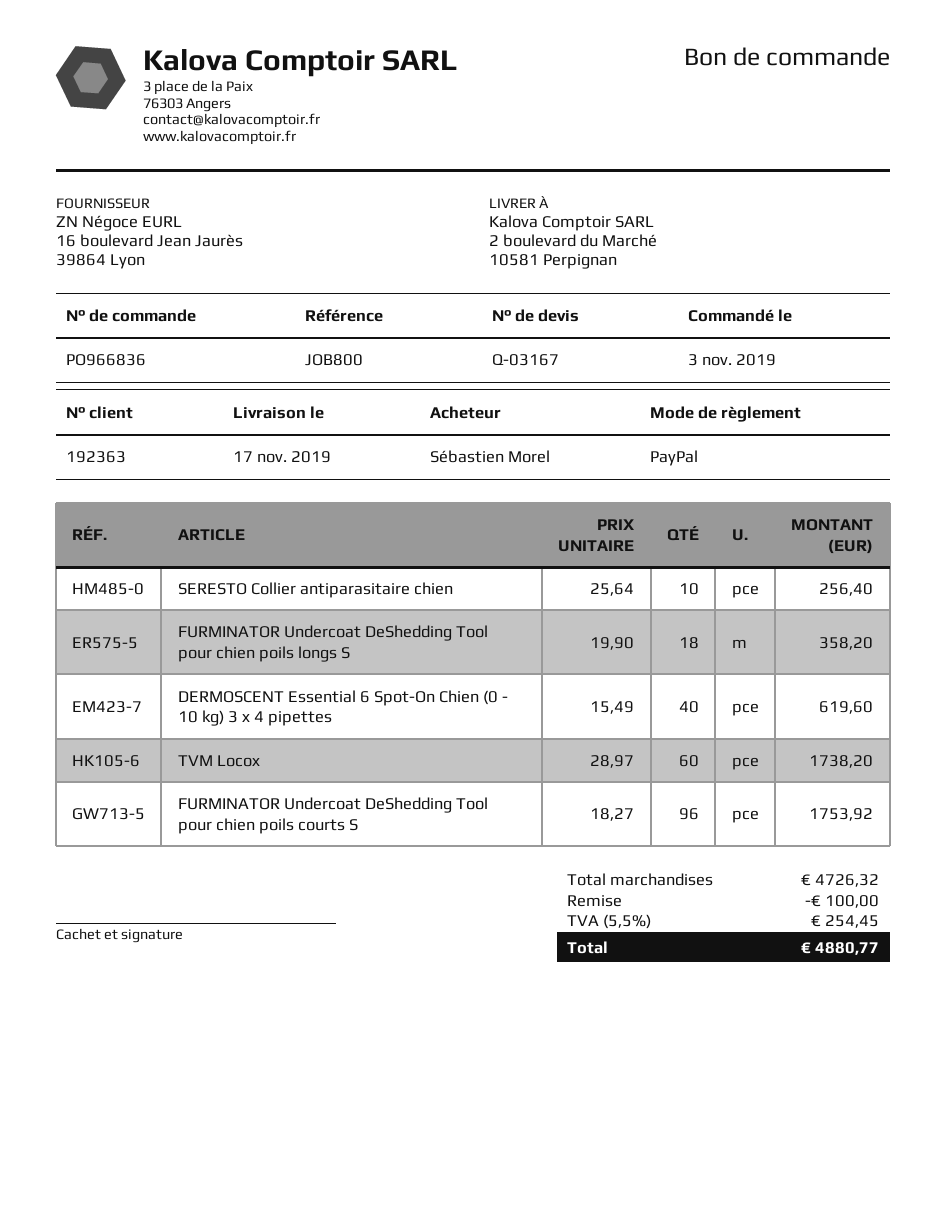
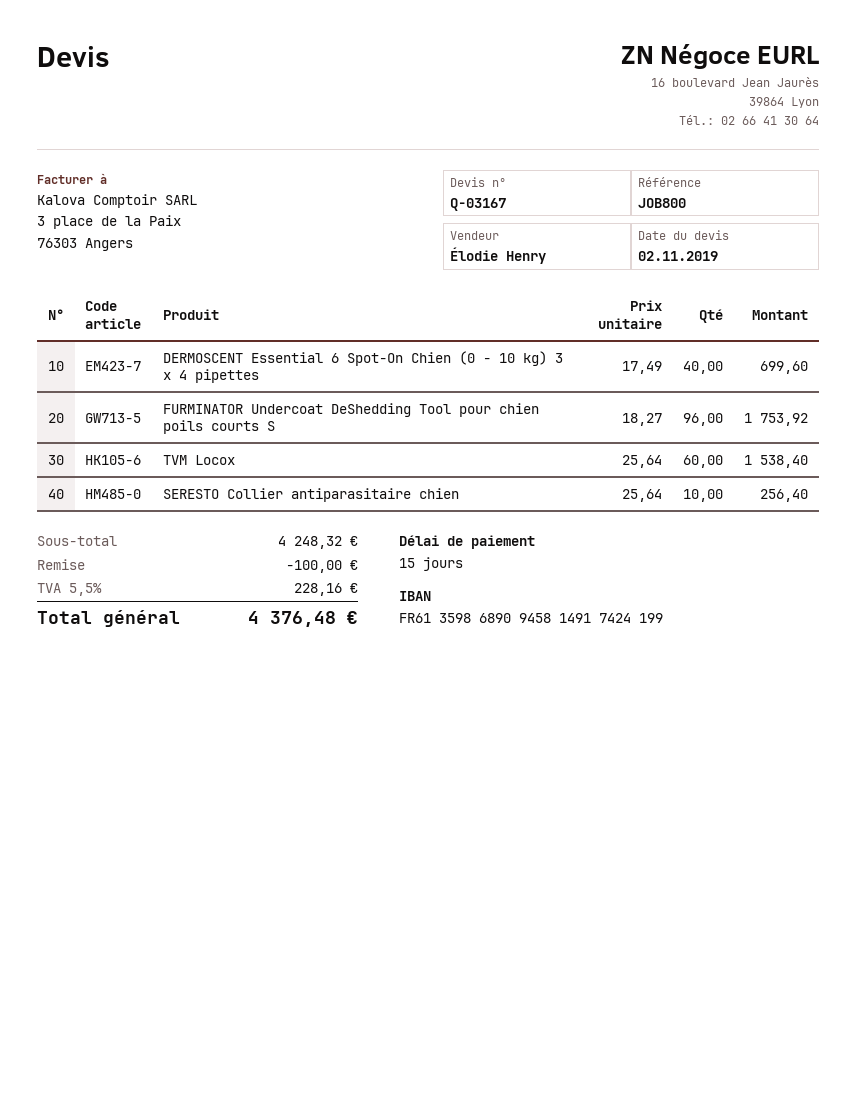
FURMINATOR Undercoat DeShedding Tool pour chien poils longs S: 18 x 19.90 = 358.20 -> none
DERMOSCENT Essential 6 Spot-On Chien (0 - 10 kg) 3 x 4 pipettes: 40 x 15.49 = 619.60 -> 40 x 17.49 = 699.60
TVM Locox: 60 x 28.97 = 1738.20 -> 60 x 25.64 = 1538.40
subtotal: 4726.32 -> 4248.32
tax: 5.5% = 254.45 -> 5.5% = 228.16
total: 4880.77 -> 4376.48

